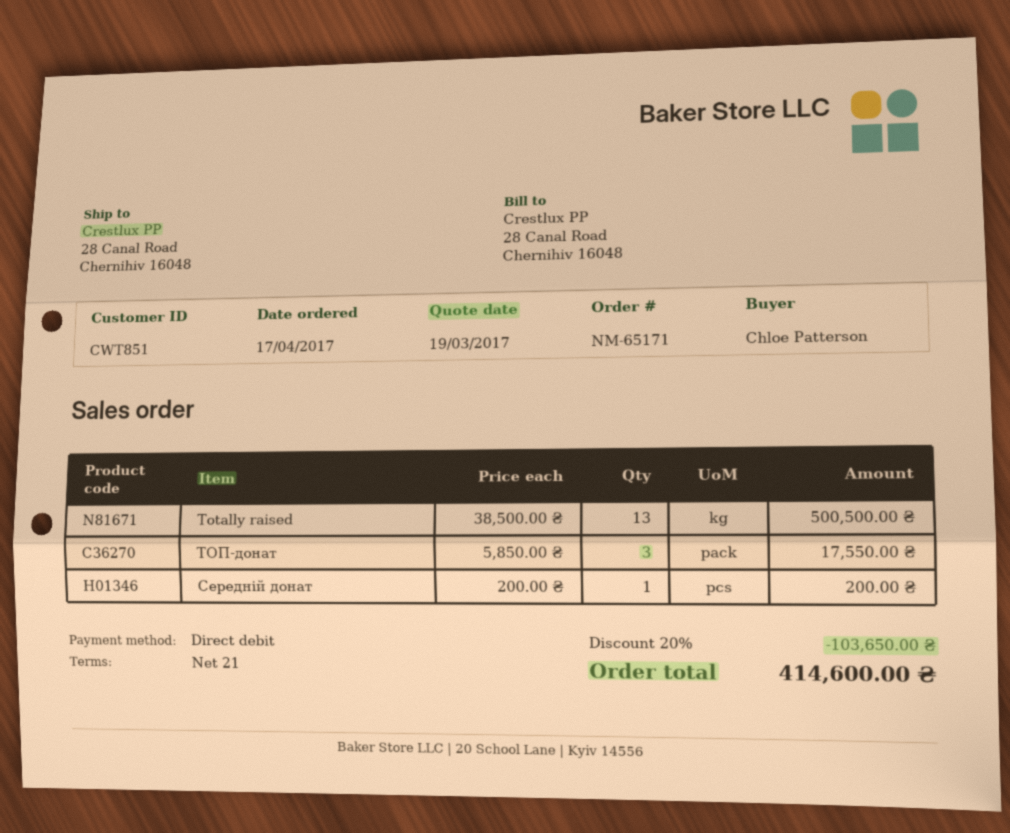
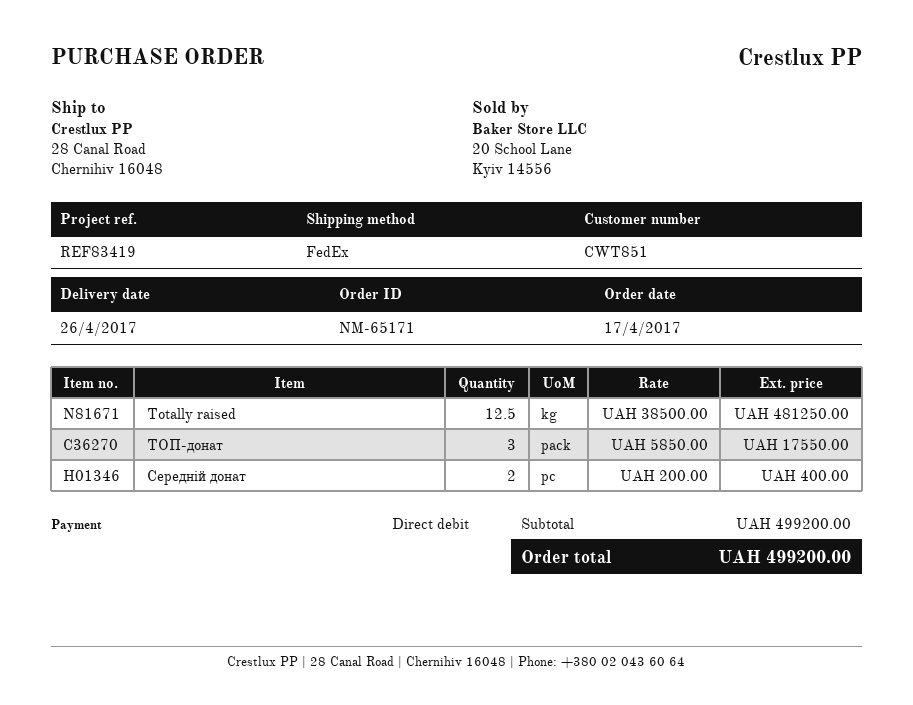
Totally raised: 13 x 38500.00 = 500500.00 -> 12.5 x 38500.00 = 481250.00
Середній донат: 1 x 200.00 = 200.00 -> 2 x 200.00 = 400.00
discount: 20% = 103650.00 -> none
total: 414600.00 -> 499200.00

